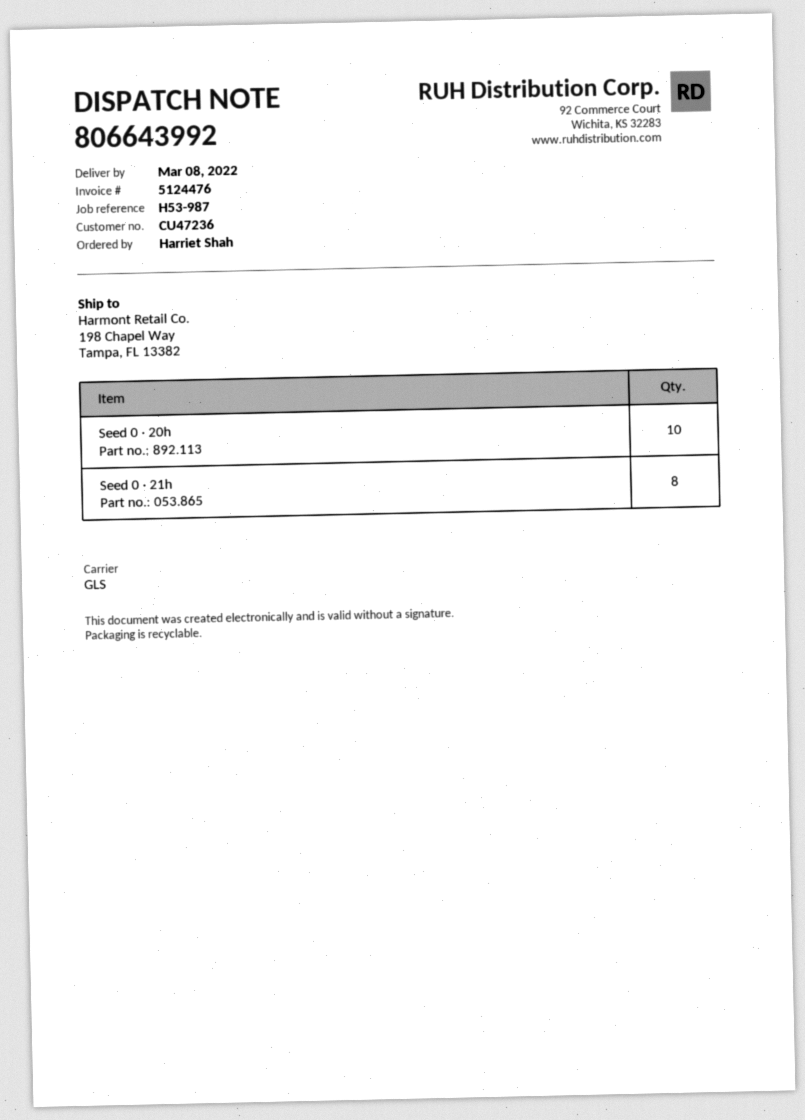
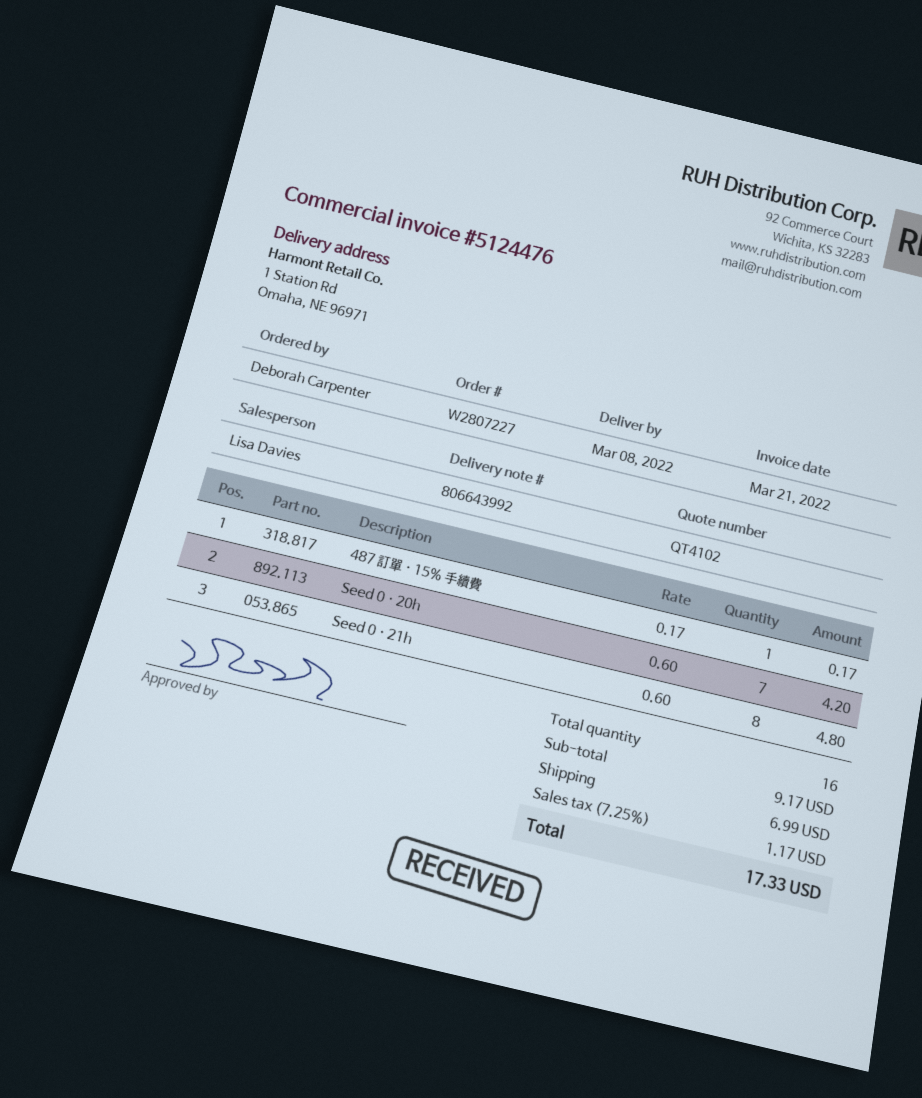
ordered by: Harriet Shah -> Deborah Carpenter
ship to: 198 Chapel Way, Tampa, FL 13382 -> 1 Station Rd, Omaha, NE 96971
Seed 0 · 20h: 10 -> 7
487 訂單 · 15% 手續費: none -> 1

